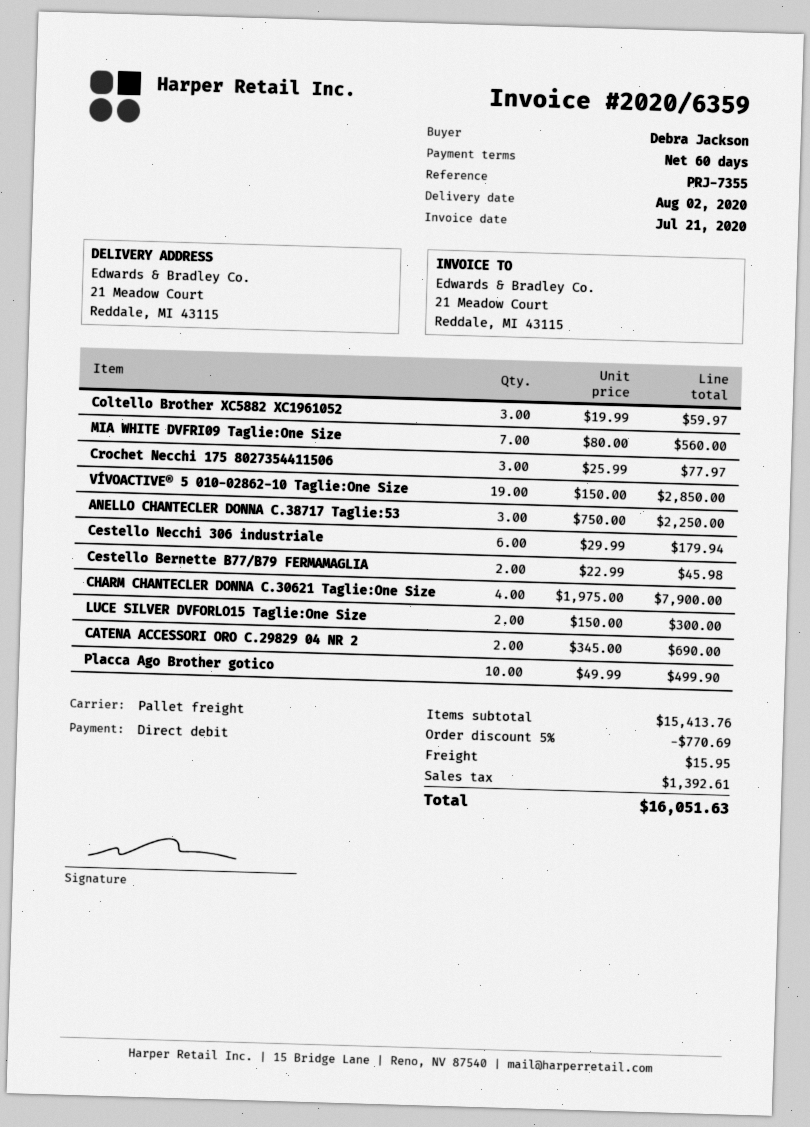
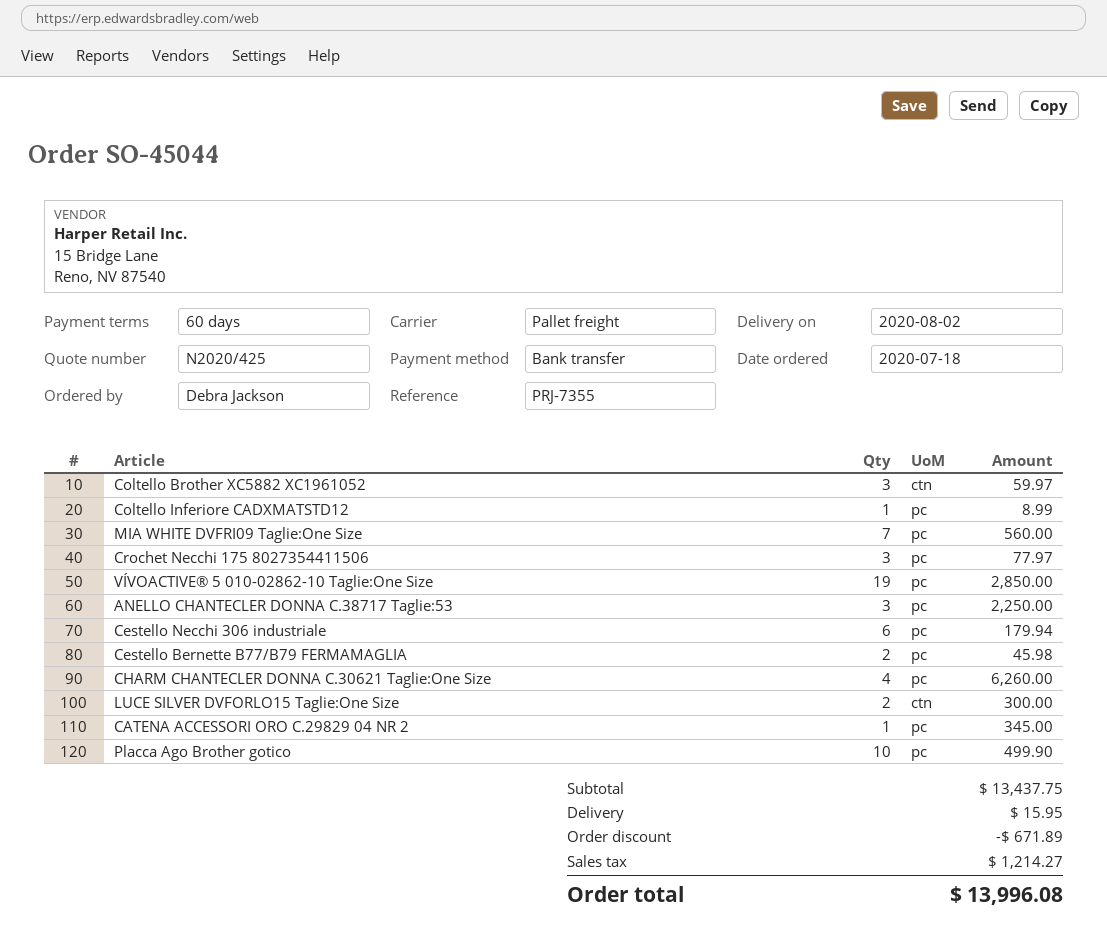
payment method: direct debit -> bank transfer
CHARM CHANTECLER DONNA C.30621 Taglie:One Size: 4 for 7900.00 -> 4 for 6260.00
CATENA ACCESSORI ORO C.29829 04 NR 2: 2 for 690.00 -> 1 for 345.00
Coltello Inferiore CADXMATSTD12: none -> 1 for 8.99
subtotal: 15413.76 -> 13437.75
discount: 770.69 -> 671.89
tax: 1392.61 -> 1214.27
total: 16051.63 -> 13996.08

